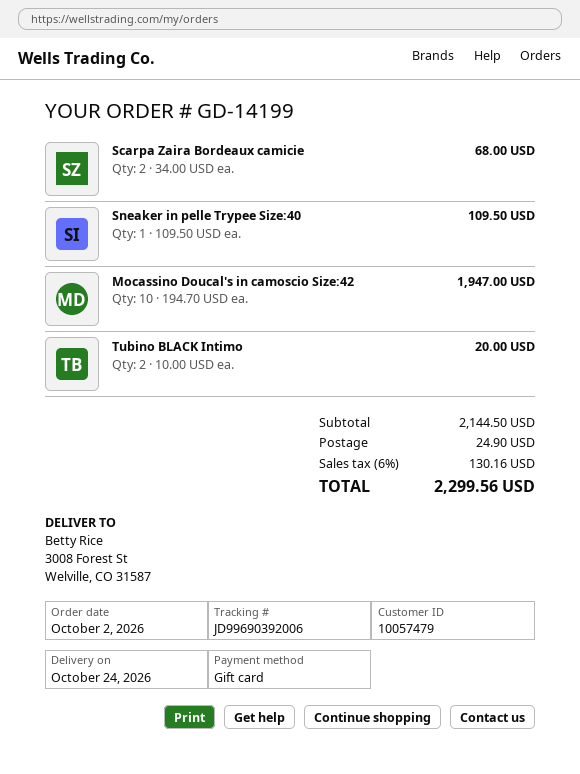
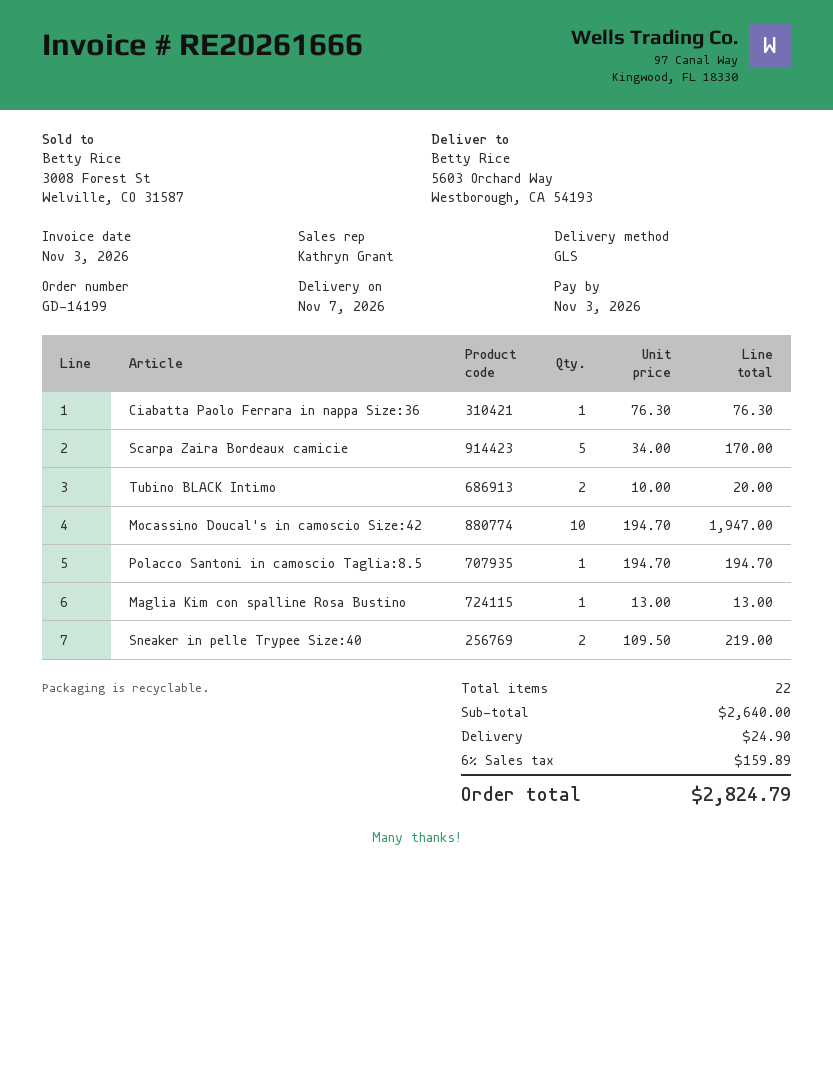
delivery date: 2026-10-24 -> 2026-11-07
ship to: 3008 Forest St, Welville, CO 31587 -> 5603 Orchard Way, Westborough, CA 54193
Scarpa Zaira Bordeaux camicie: 2 x 34.00 = 68.00 -> 5 x 34.00 = 170.00
Sneaker in pelle Trypee Size:40: 1 x 109.50 = 109.50 -> 2 x 109.50 = 219.00
Ciabatta Paolo Ferrara in nappa Size:36: none -> 1 x 76.30 = 76.30
Polacco Santoni in camoscio Taglia:8.5: none -> 1 x 194.70 = 194.70
Maglia Kim con spalline Rosa Bustino: none -> 1 x 13.00 = 13.00
subtotal: 2144.50 -> 2640.00
tax: 6% = 130.16 -> 6% = 159.89
total: 2299.56 -> 2824.79

